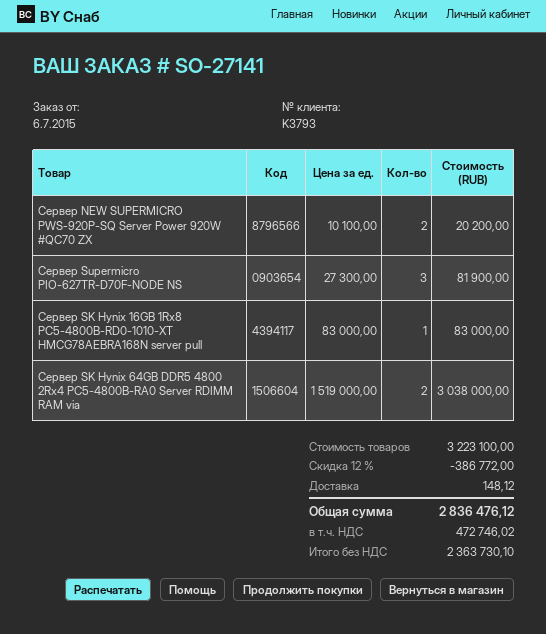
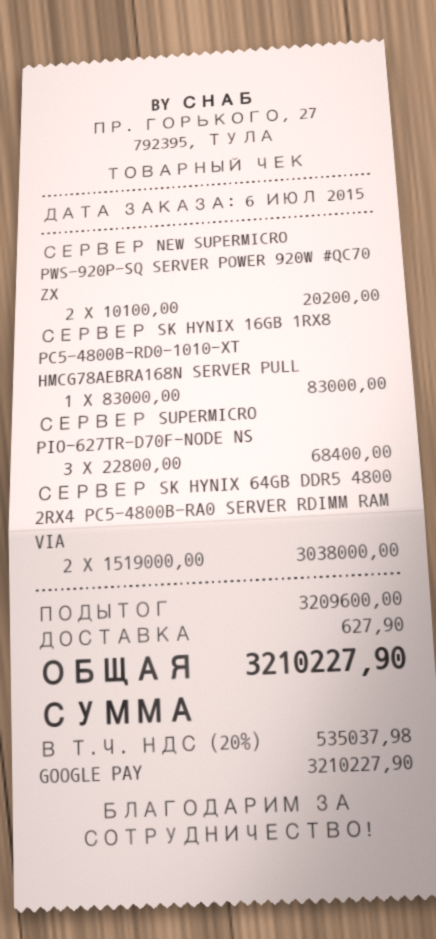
Сервер Supermicro PIO-627TR-D70F-NODE NS: 3 x 27300.00 = 81900.00 -> 3 x 22800.00 = 68400.00
subtotal: 3223100.00 -> 3209600.00
discount: 12% = 386772.00 -> none
shipping: 148.12 -> 627.90
tax: 472746.02 -> 535037.98
total: 2836476.12 -> 3210227.90

